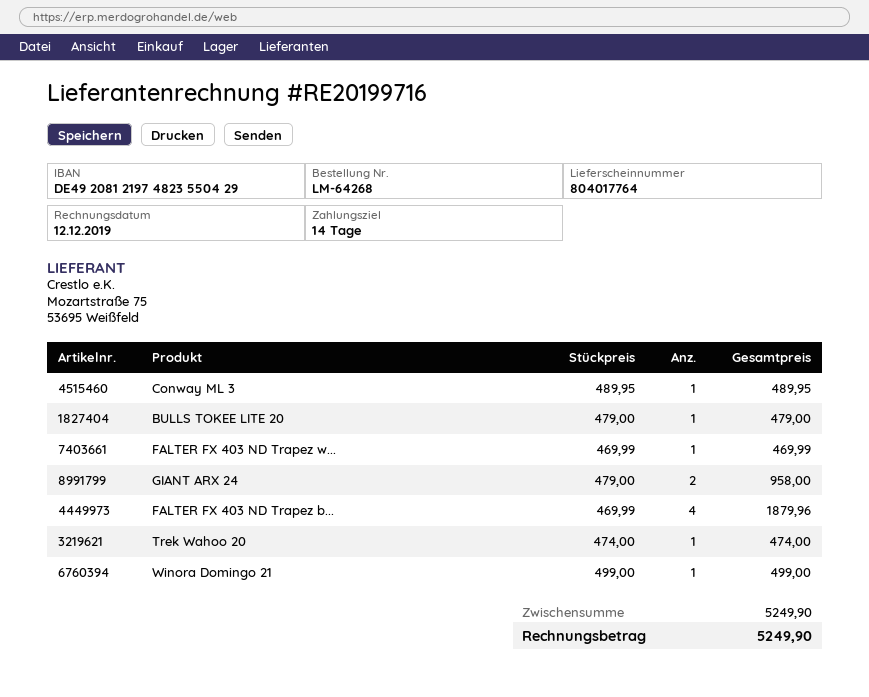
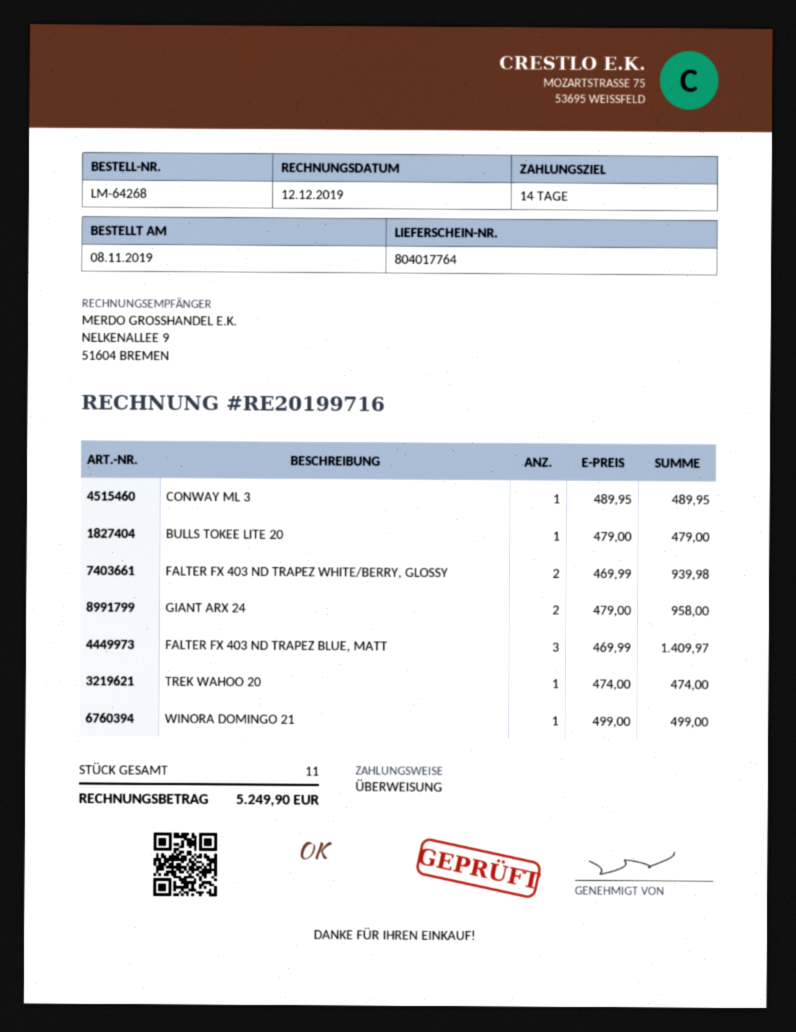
FALTER FX 403 ND Trapez w...: 1 x 469.99 = 469.99 -> 2 x 469.99 = 939.98
FALTER FX 403 ND Trapez b...: 4 x 469.99 = 1879.96 -> 3 x 469.99 = 1409.97

